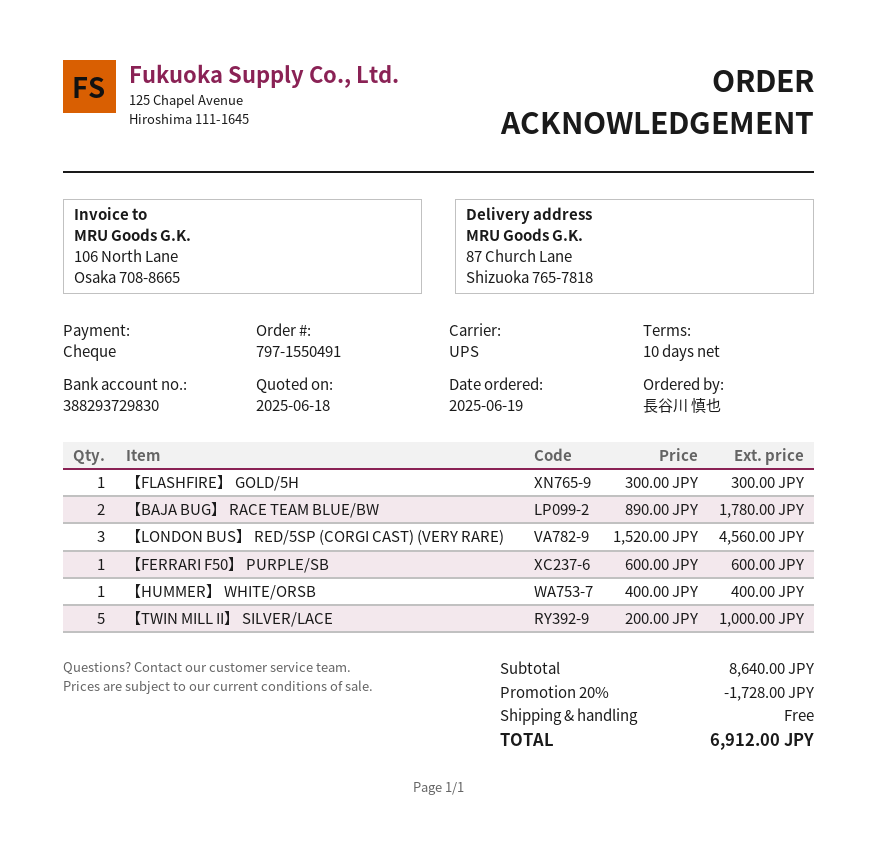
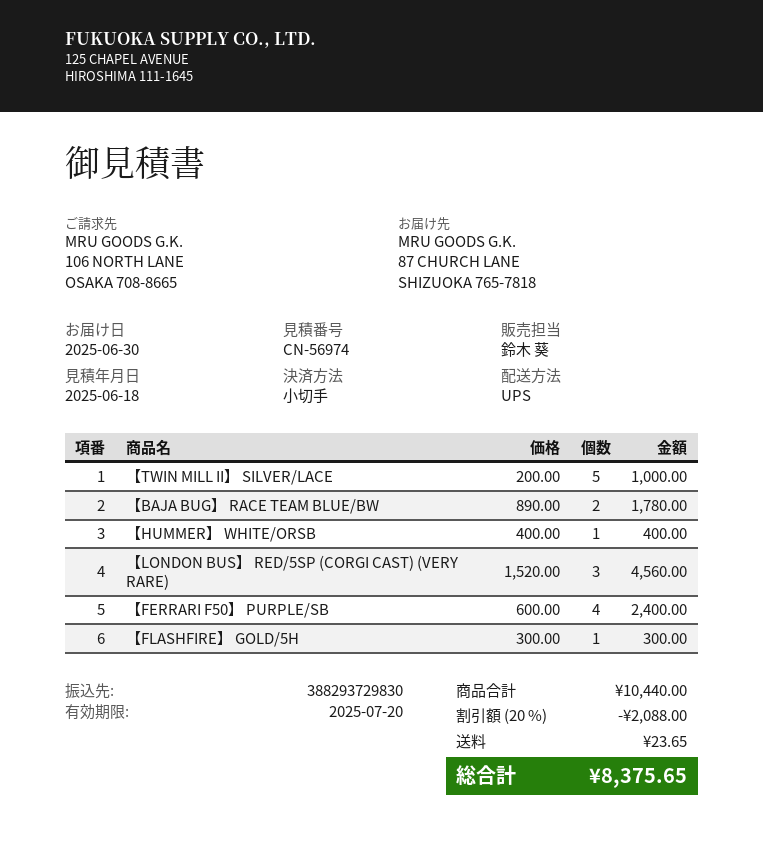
【FERRARI F50】 PURPLE/SB: 1 x 600.00 = 600.00 -> 4 x 600.00 = 2400.00
subtotal: 8640.00 -> 10440.00
discount: 20% = 1728.00 -> 20% = 2088.00
shipping: 0.00 -> 23.65
total: 6912.00 -> 8375.65

